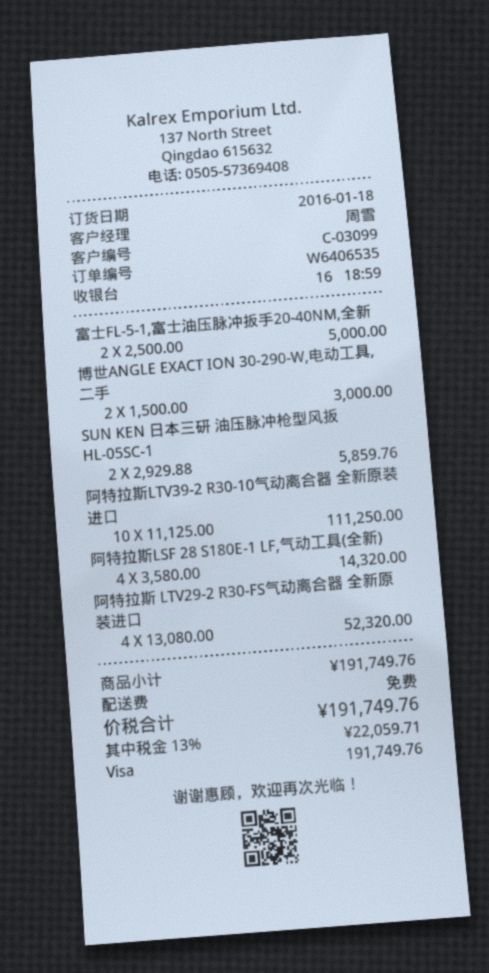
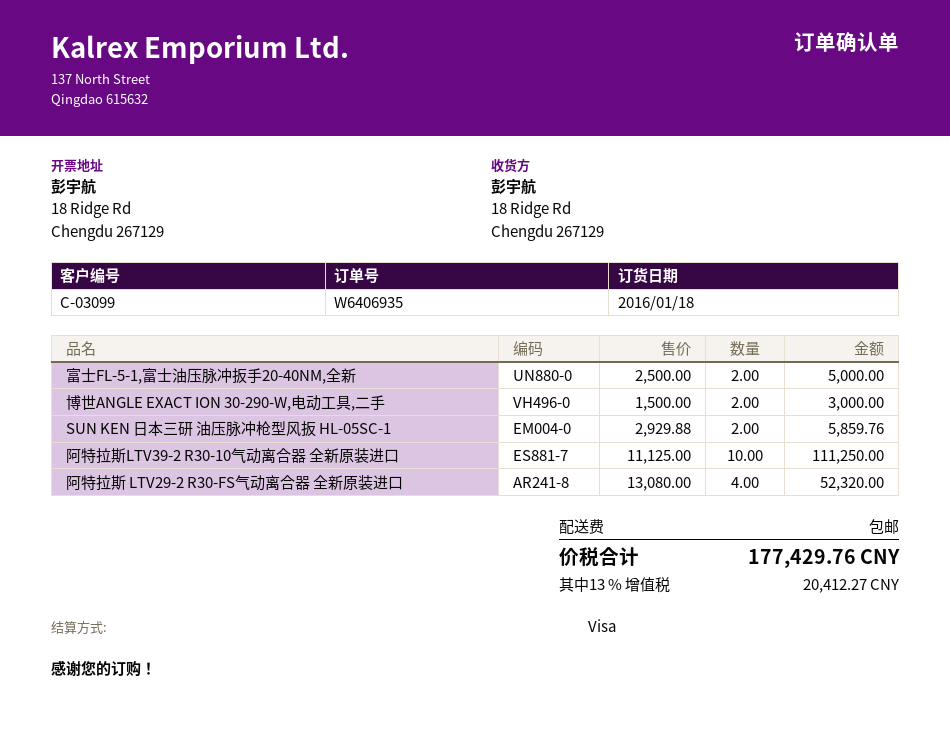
order number: W6406535 -> W6406935
阿特拉斯LSF 28 S180E-1 LF,气动工具(全新): 4 x 3580.00 = 14320.00 -> none
tax: 13% = 22059.71 -> 13% = 20412.27
total: 191749.76 -> 177429.76

